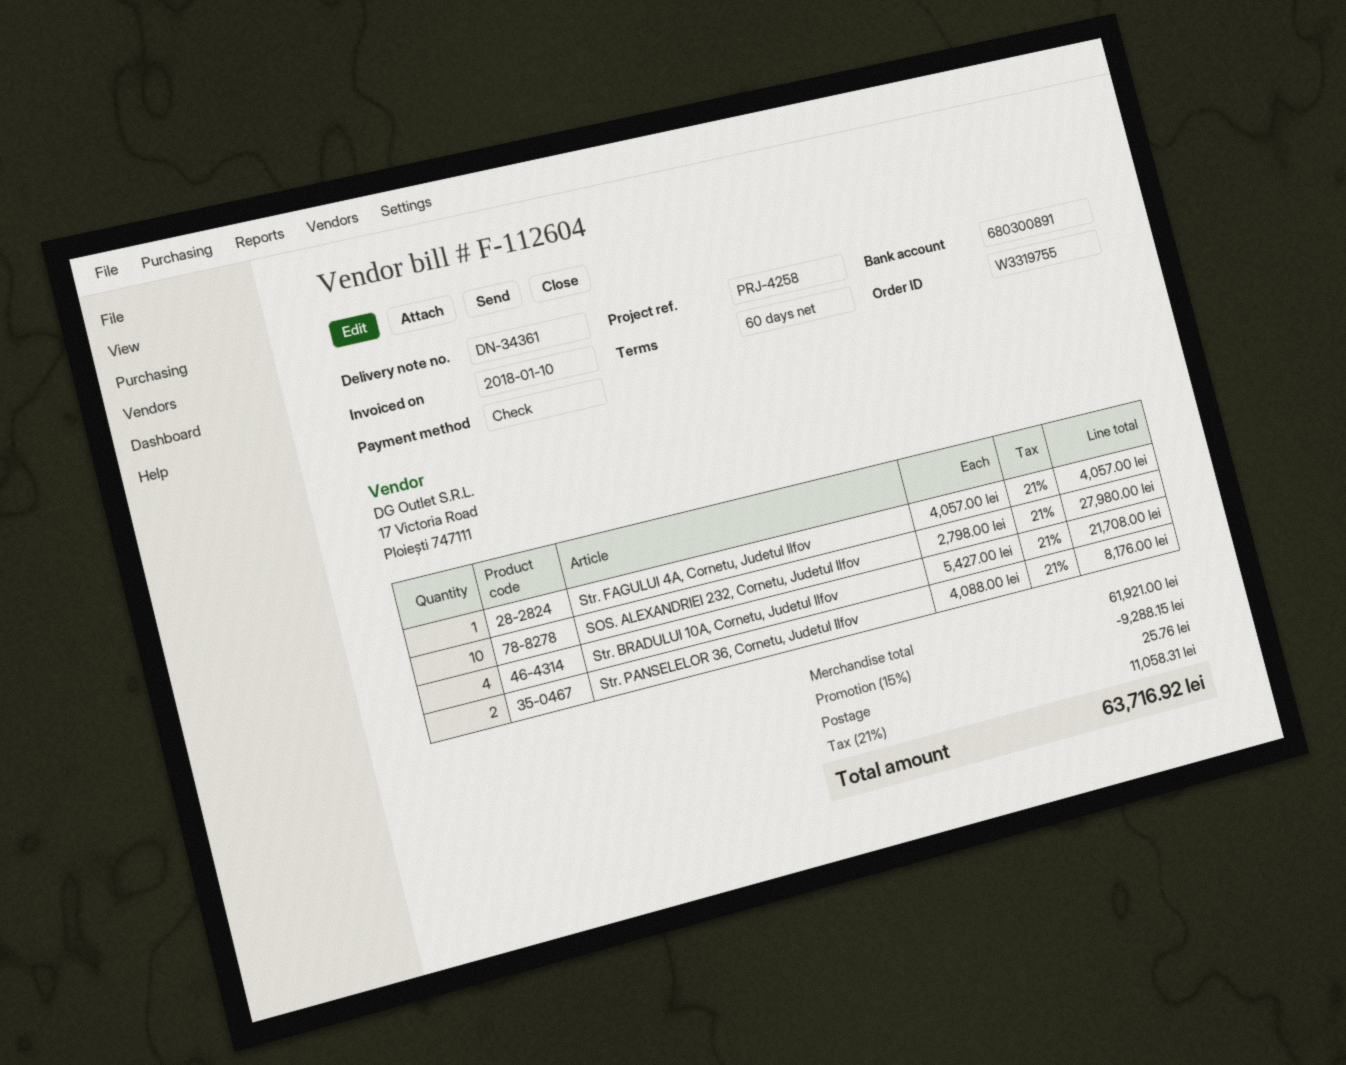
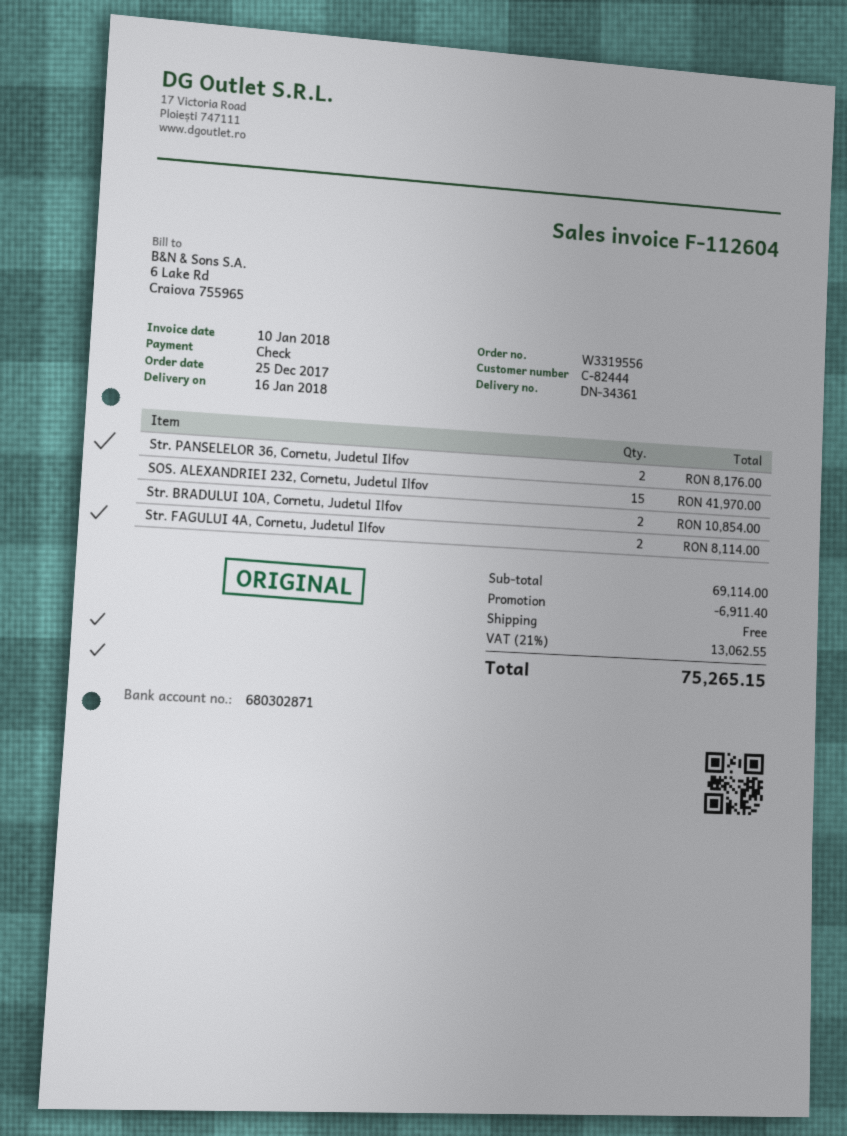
order number: W3319755 -> W3319556
bank account: 680300891 -> 680302871
Str. FAGULUI 4A, Cornetu, Judetul Ilfov: 1 for 4057.00 -> 2 for 8114.00
SOS. ALEXANDRIEI 232, Cornetu, Judetul Ilfov: 10 for 27980.00 -> 15 for 41970.00
Str. BRADULUI 10A, Cornetu, Judetul Ilfov: 4 for 21708.00 -> 2 for 10854.00
subtotal: 61921.00 -> 69114.00
discount: 9288.15 -> 6911.40
shipping: 25.76 -> 0.00
tax: 21% = 11058.31 -> 21% = 13062.55
total: 63716.92 -> 75265.15

